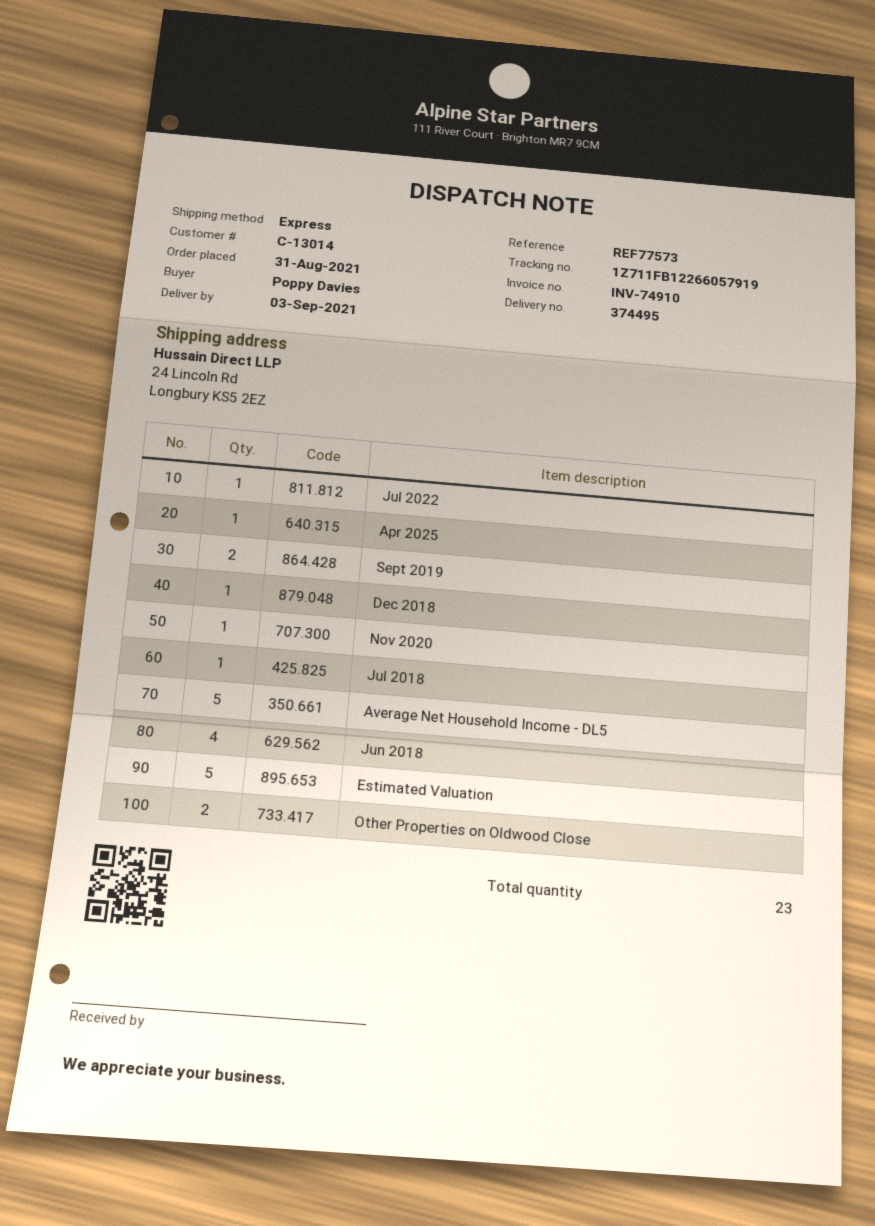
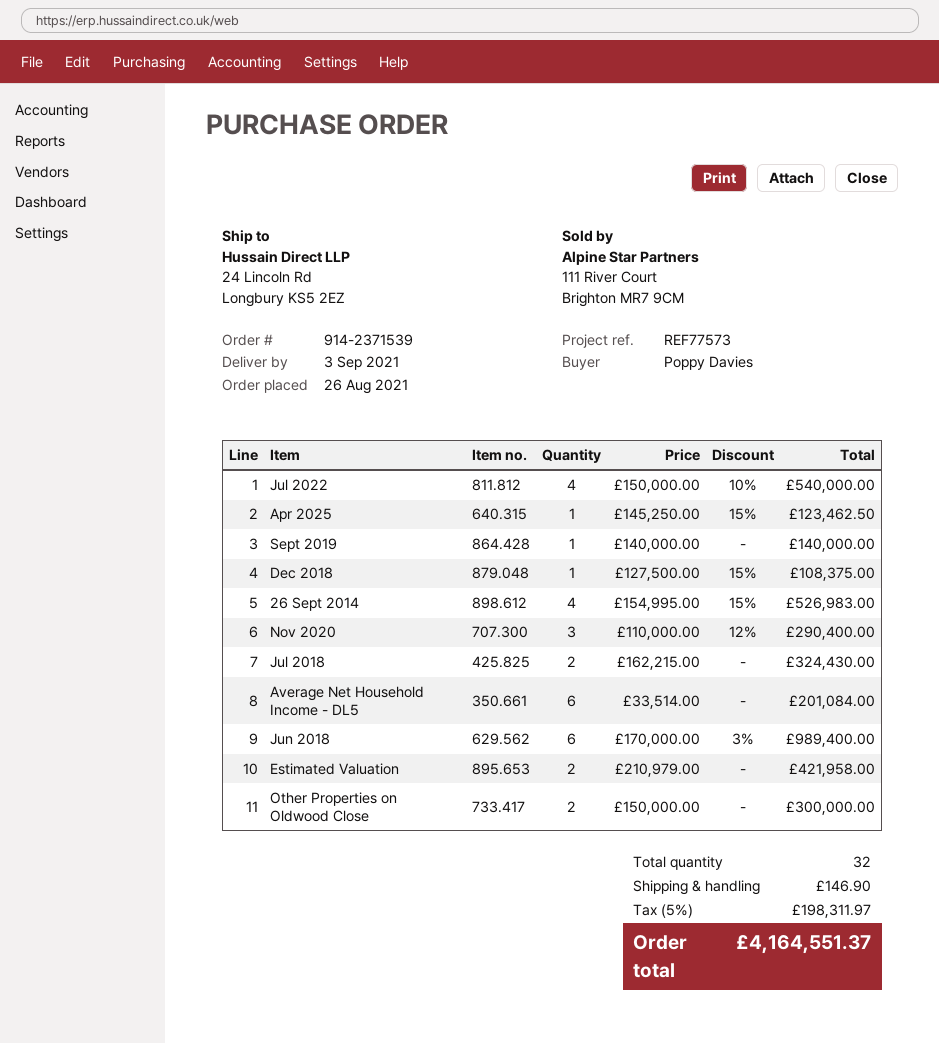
order date: 2021-08-31 -> 2021-08-26
Jul 2022: 1 -> 4
Sept 2019: 2 -> 1
Nov 2020: 1 -> 3
Jul 2018: 1 -> 2
Average Net Household Income - DL5: 5 -> 6
Jun 2018: 4 -> 6
Estimated Valuation: 5 -> 2
26 Sept 2014: none -> 4
total quantity: 23 -> 32

